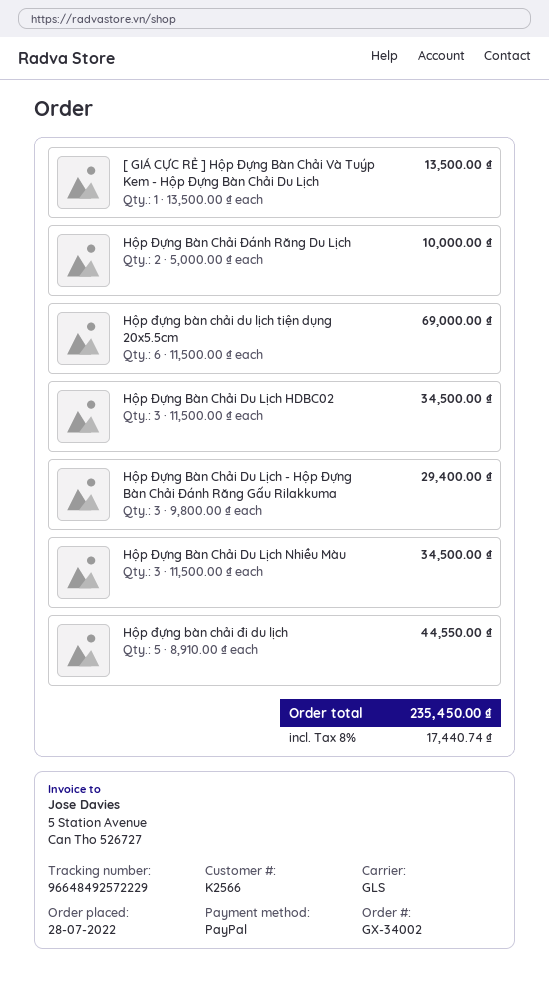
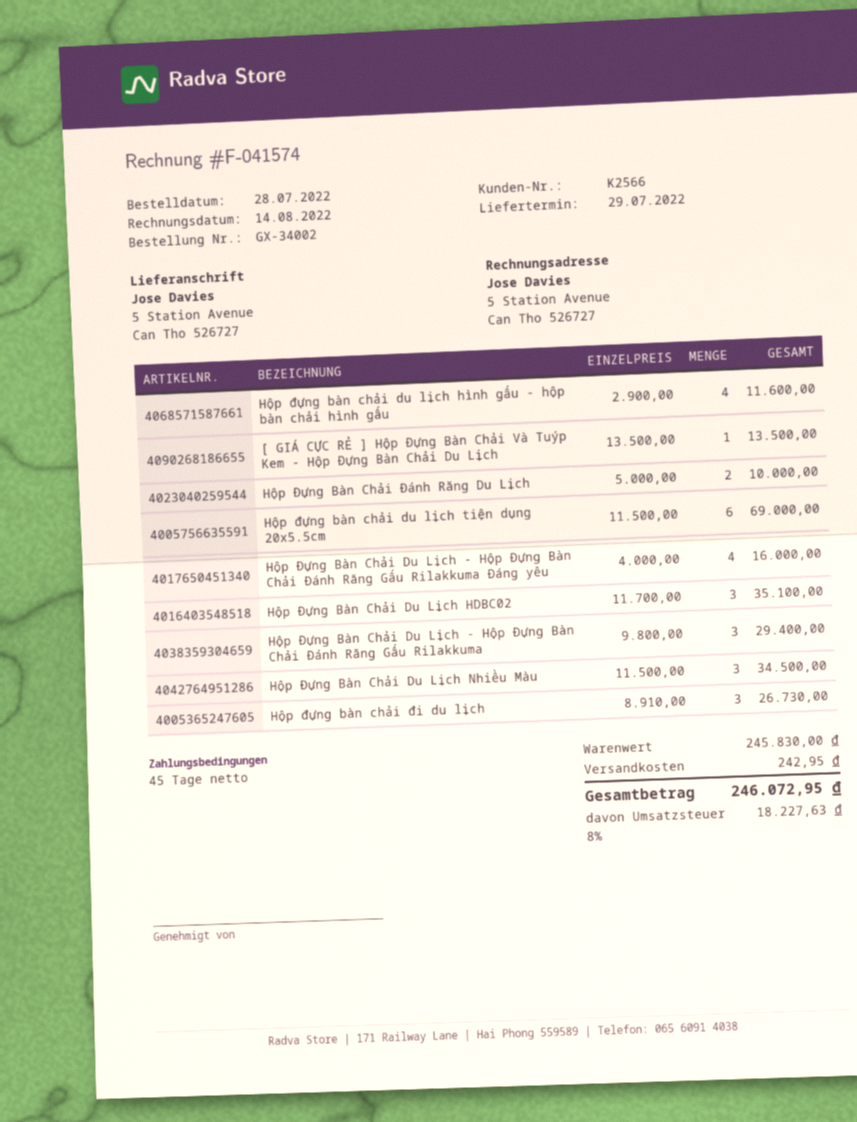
Hộp Đựng Bàn Chải Du Lịch HDBC02: 3 x 11500.00 = 34500.00 -> 3 x 11700.00 = 35100.00
Hộp đựng bàn chải đi du lịch: 5 x 8910.00 = 44550.00 -> 3 x 8910.00 = 26730.00
Hộp đựng bàn chải du lịch hình gấu - hộp bàn chải hình gấu: none -> 4 x 2900.00 = 11600.00
Hộp Đựng Bàn Chải Du Lịch - Hộp Đựng Bàn Chải Đánh Răng Gấu Rilakkuma Đáng yêu: none -> 4 x 4000.00 = 16000.00
shipping: none -> 242.95
tax: 8% = 17440.74 -> 8% = 18227.63
total: 235450.00 -> 246072.95

